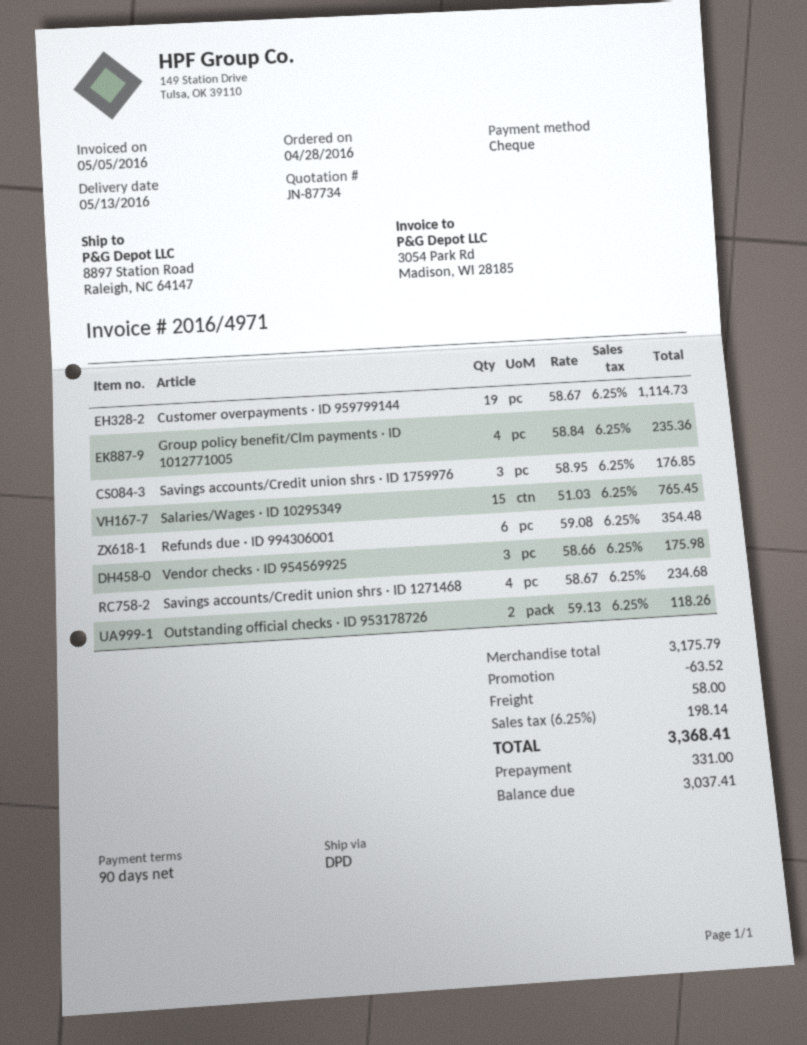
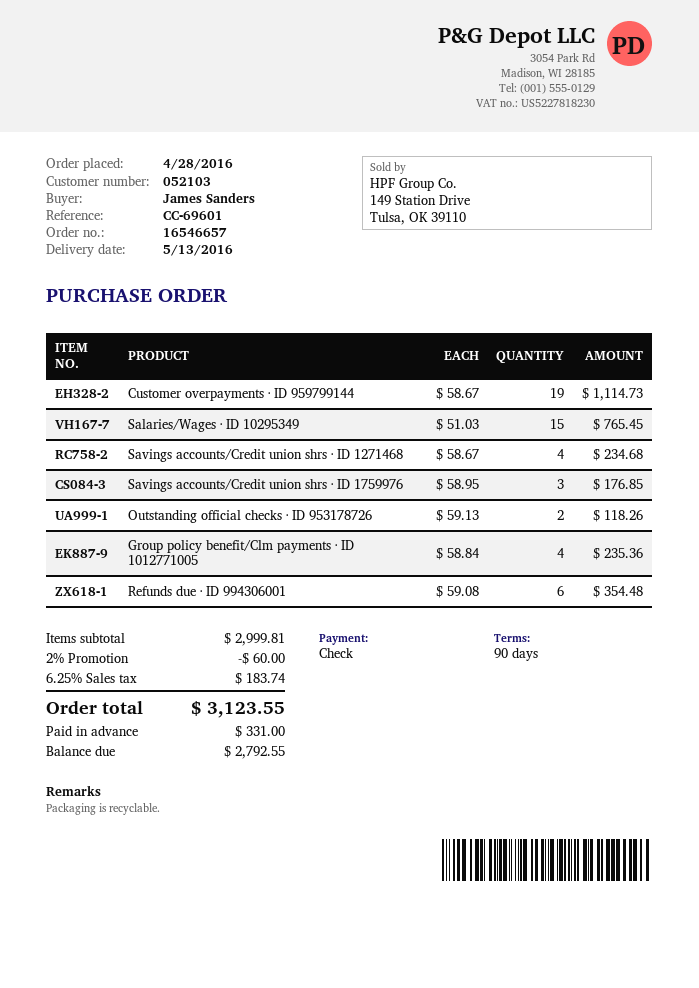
Vendor checks · ID 954569925: 3 x 58.66 = 175.98 -> none
subtotal: 3175.79 -> 2999.81
discount: 63.52 -> 60.00
shipping: 58.00 -> none
tax: 6.25% = 198.14 -> 6.25% = 183.74
total: 3368.41 -> 3123.55
balance: 3037.41 -> 2792.55

